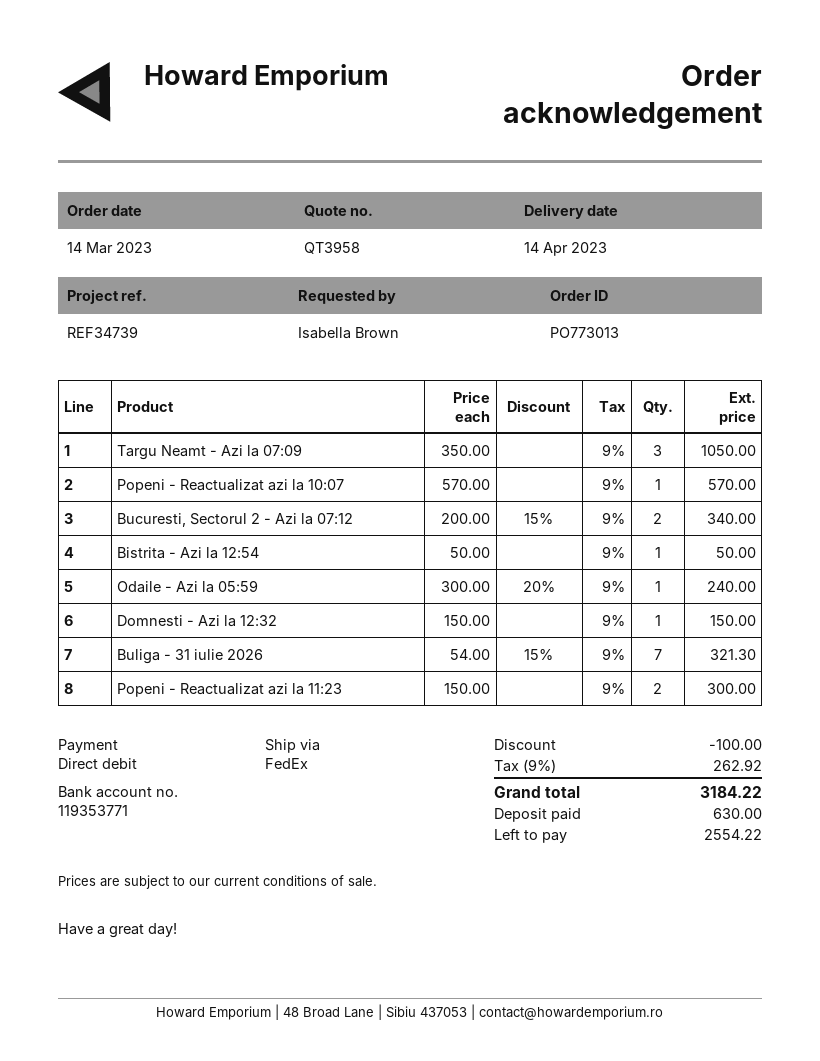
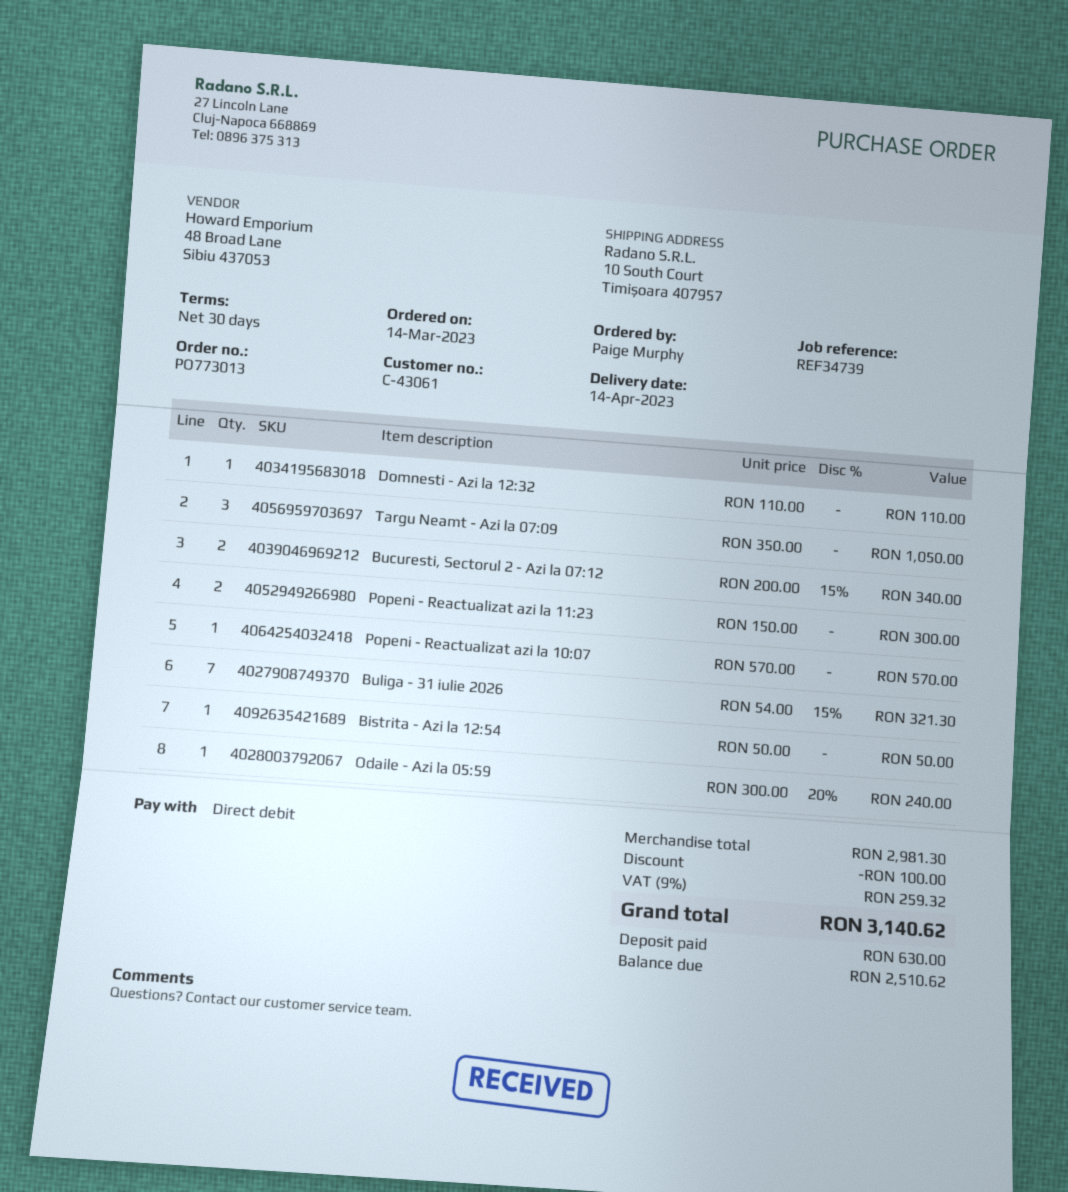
ordered by: Isabella Brown -> Paige Murphy
Domnesti - Azi la 12:32: 1 x 150.00 = 150.00 -> 1 x 110.00 = 110.00
tax: 9% = 262.92 -> 9% = 259.32
total: 3184.22 -> 3140.62
balance: 2554.22 -> 2510.62

